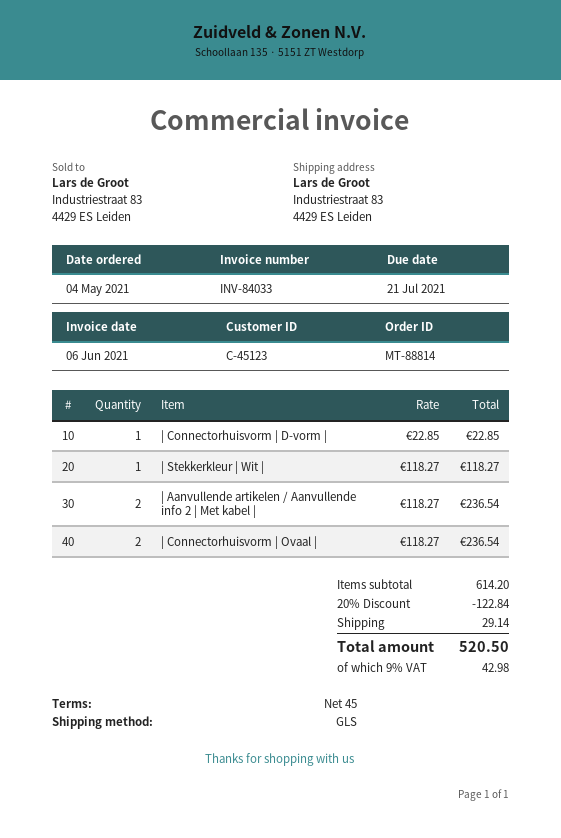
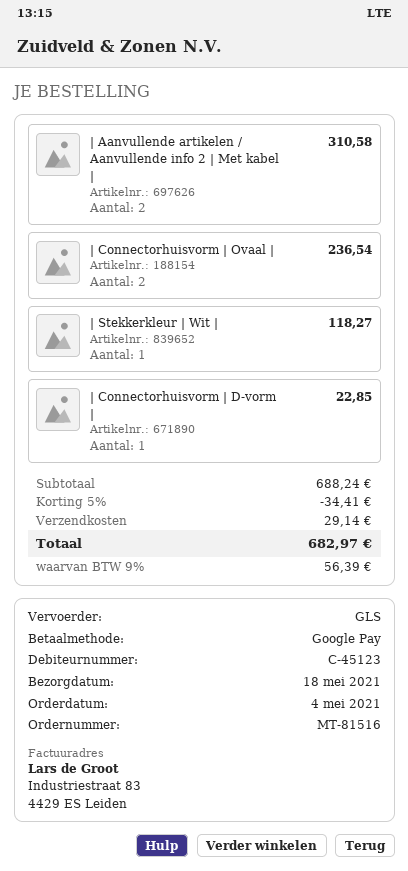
order number: MT-88814 -> MT-81516
| Aanvullende artikelen / Aanvullende info 2 | Met kabel |: 2 for 236.54 -> 2 for 310.58
subtotal: 614.20 -> 688.24
discount: 20% = 122.84 -> 5% = 34.41
tax: 9% = 42.98 -> 9% = 56.39
total: 520.50 -> 682.97

